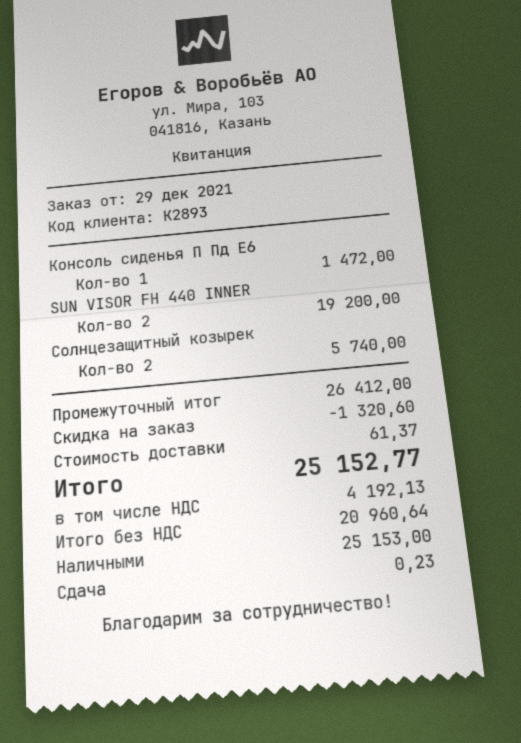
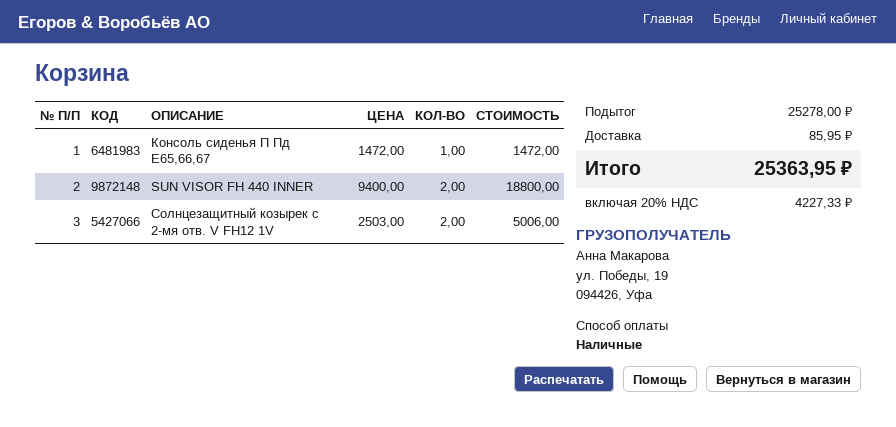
SUN VISOR FH 440 INNER: 2 for 19200.00 -> 2 for 18800.00
Солнцезащитный козырек: 2 for 5740.00 -> 2 for 5006.00
subtotal: 26412.00 -> 25278.00
discount: 1320.60 -> none
shipping: 61.37 -> 85.95
tax: 4192.13 -> 4227.33
total: 25152.77 -> 25363.95

